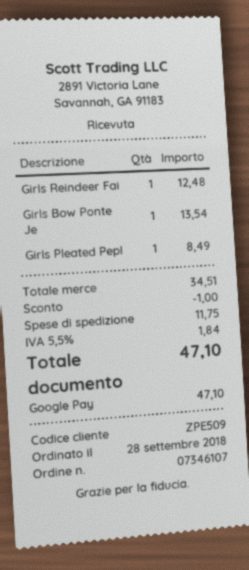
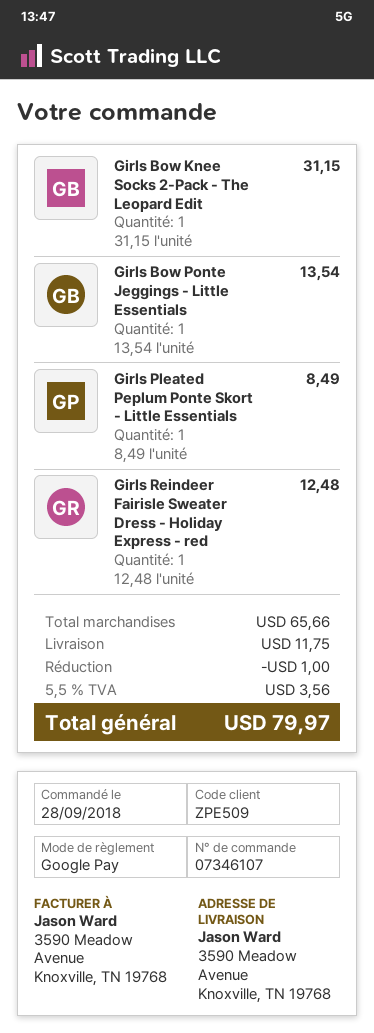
Girls Bow Knee Socks 2-Pack - The Leopard Edit: none -> 1 for 31.15
subtotal: 34.51 -> 65.66
tax: 5.5% = 1.84 -> 5.5% = 3.56
total: 47.10 -> 79.97

